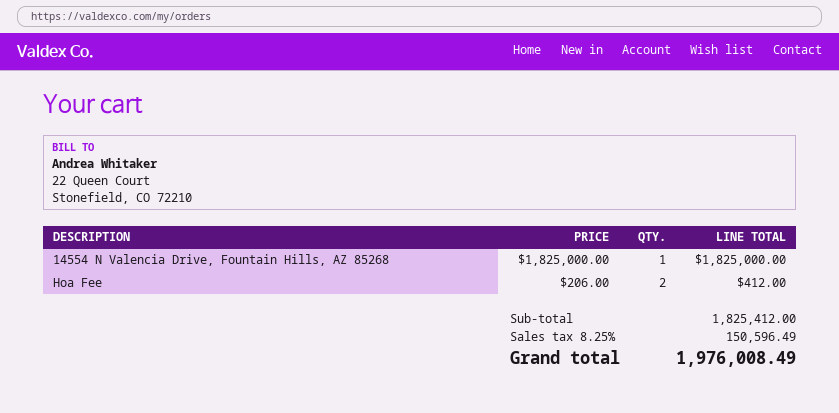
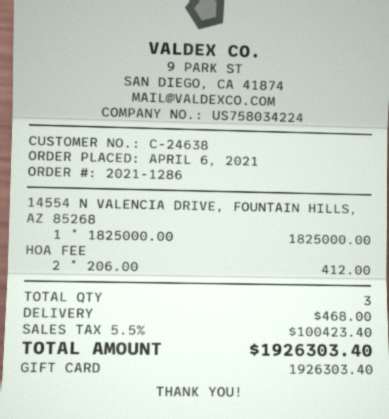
shipping: none -> 468.00
tax: 8.25% = 150596.49 -> 5.5% = 100423.40
total: 1976008.49 -> 1926303.40

